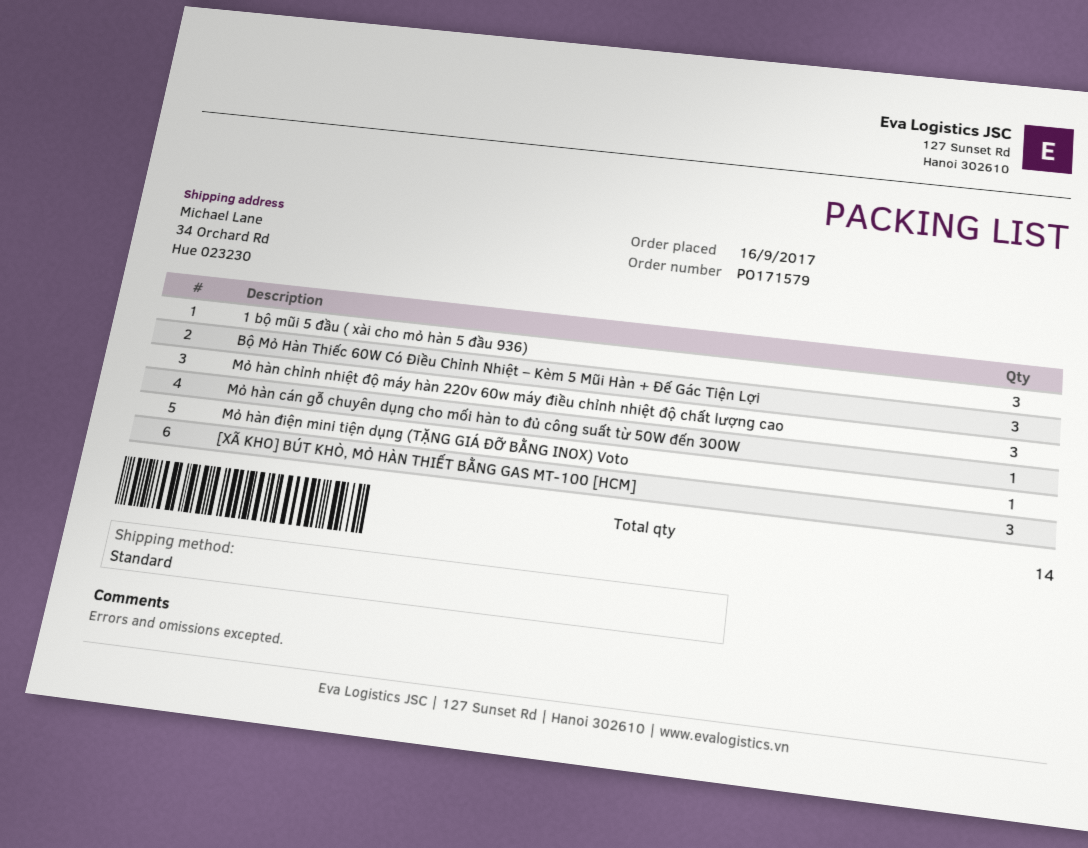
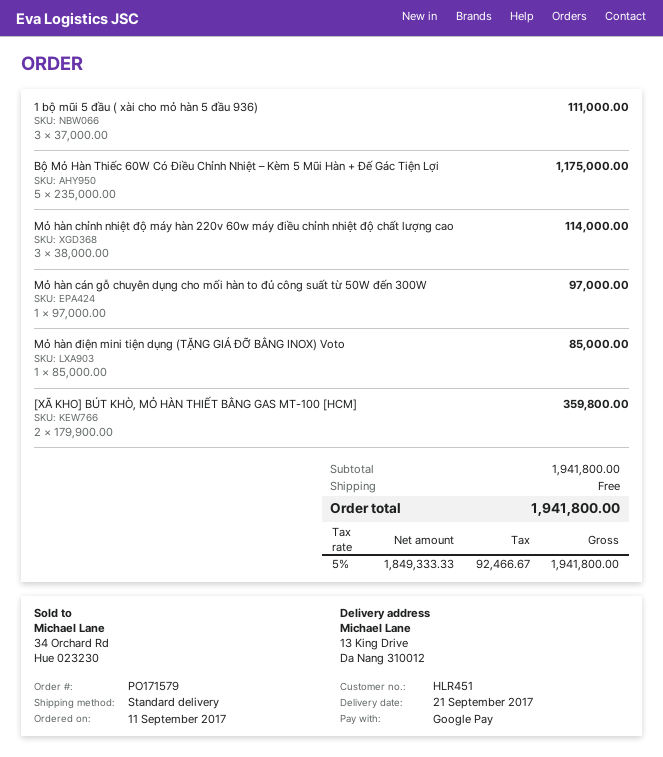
order date: 2017-09-16 -> 2017-09-11
ship to: 34 Orchard Rd, Hue 023230 -> 13 King Drive, Da Nang 310012
Bộ Mỏ Hàn Thiếc 60W Có Điều Chỉnh Nhiệt – Kèm 5 Mũi Hàn + Đế Gác Tiện Lợi: 3 -> 5
[XÃ KHO] BÚT KHÒ, MỎ HÀN THIẾT BẰNG GAS MT-100 [HCM]: 3 -> 2

